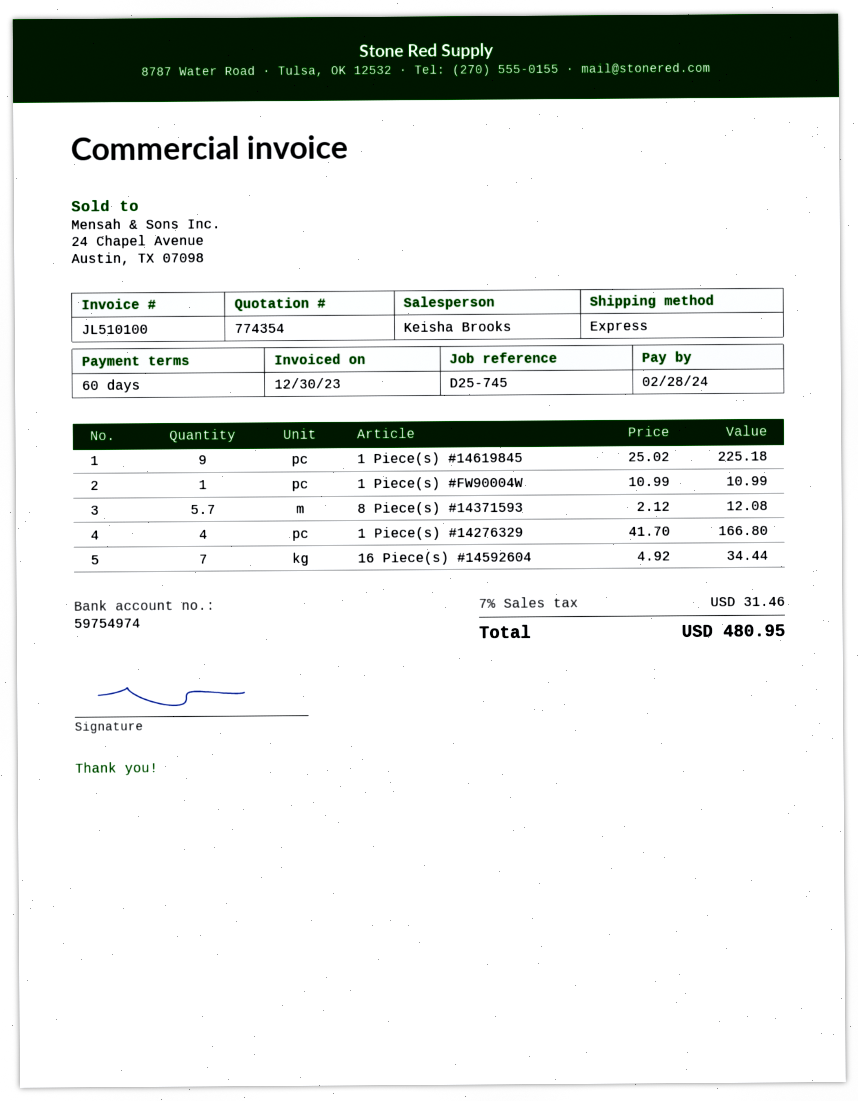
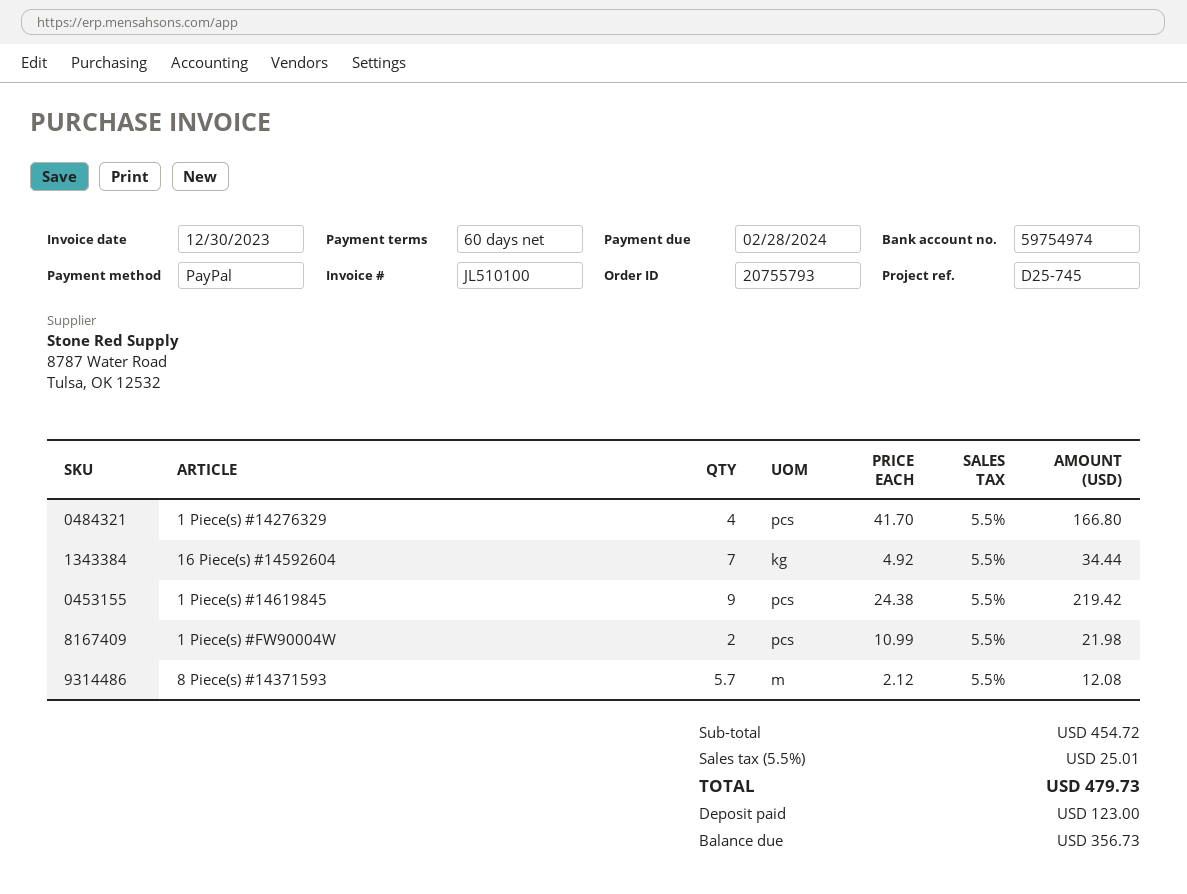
1 Piece(s) #14619845: 9 x 25.02 = 225.18 -> 9 x 24.38 = 219.42
1 Piece(s) #FW90004W: 1 x 10.99 = 10.99 -> 2 x 10.99 = 21.98
tax: 7% = 31.46 -> 5.5% = 25.01
total: 480.95 -> 479.73

